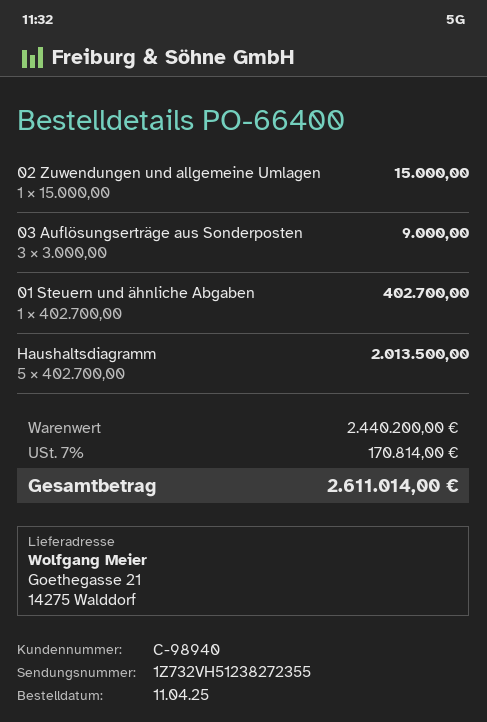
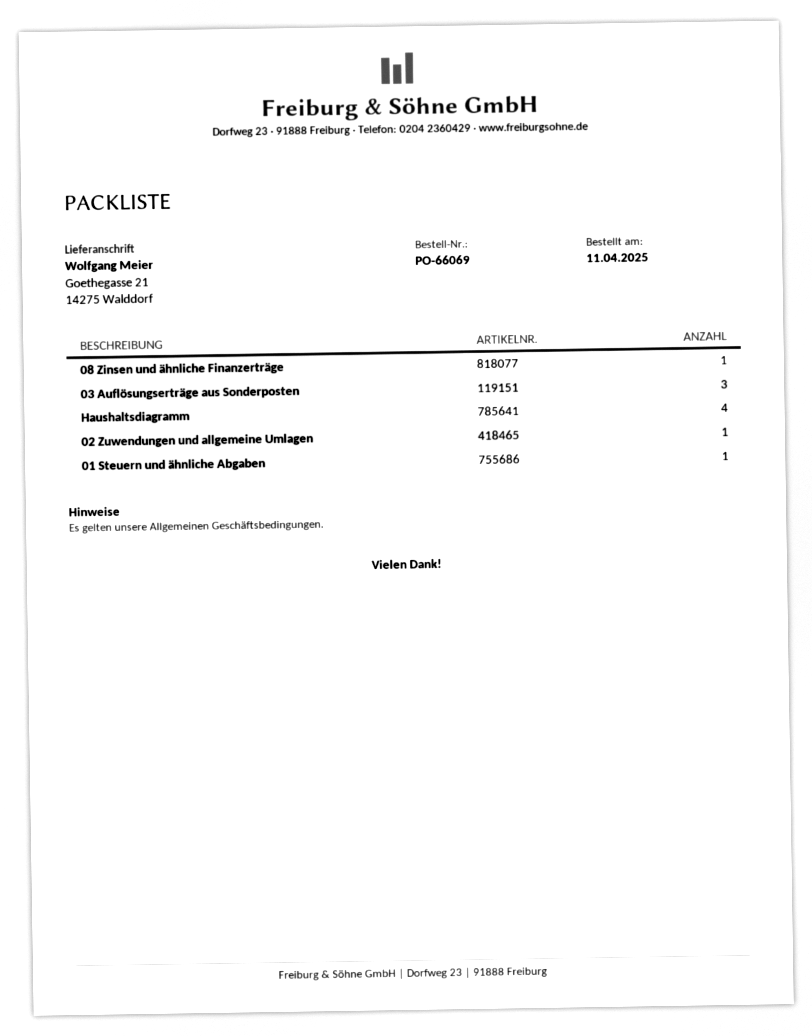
order number: PO-66400 -> PO-66069
Haushaltsdiagramm: 5 -> 4
08 Zinsen und ähnliche Finanzerträge: none -> 1

